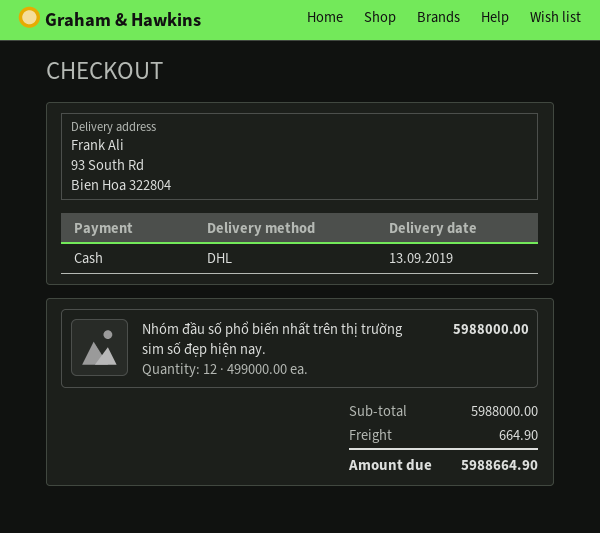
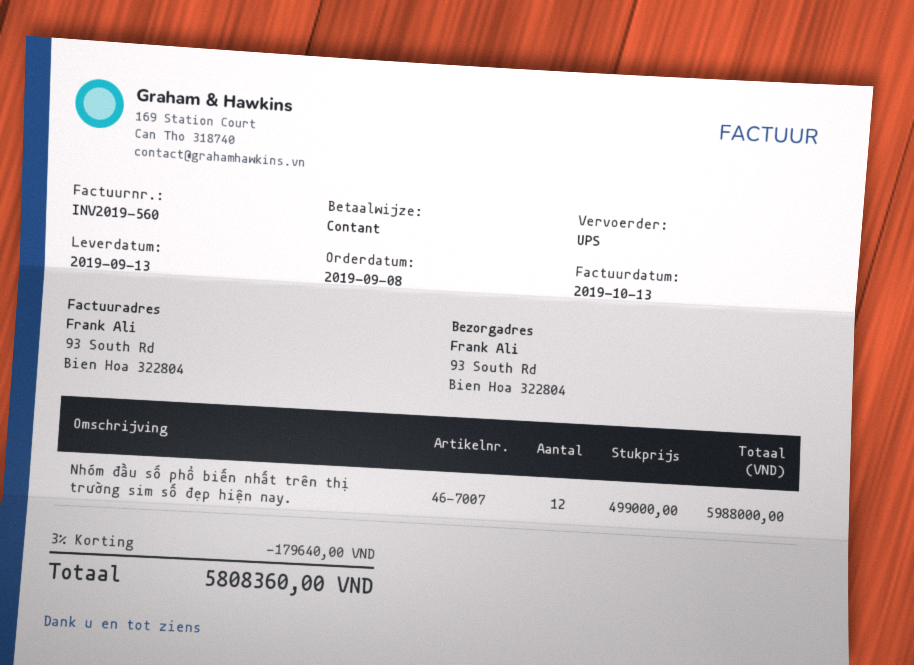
shipping method: DHL -> UPS
discount: none -> 3% = 179640.00
shipping: 664.90 -> none
total: 5988664.90 -> 5808360.00

